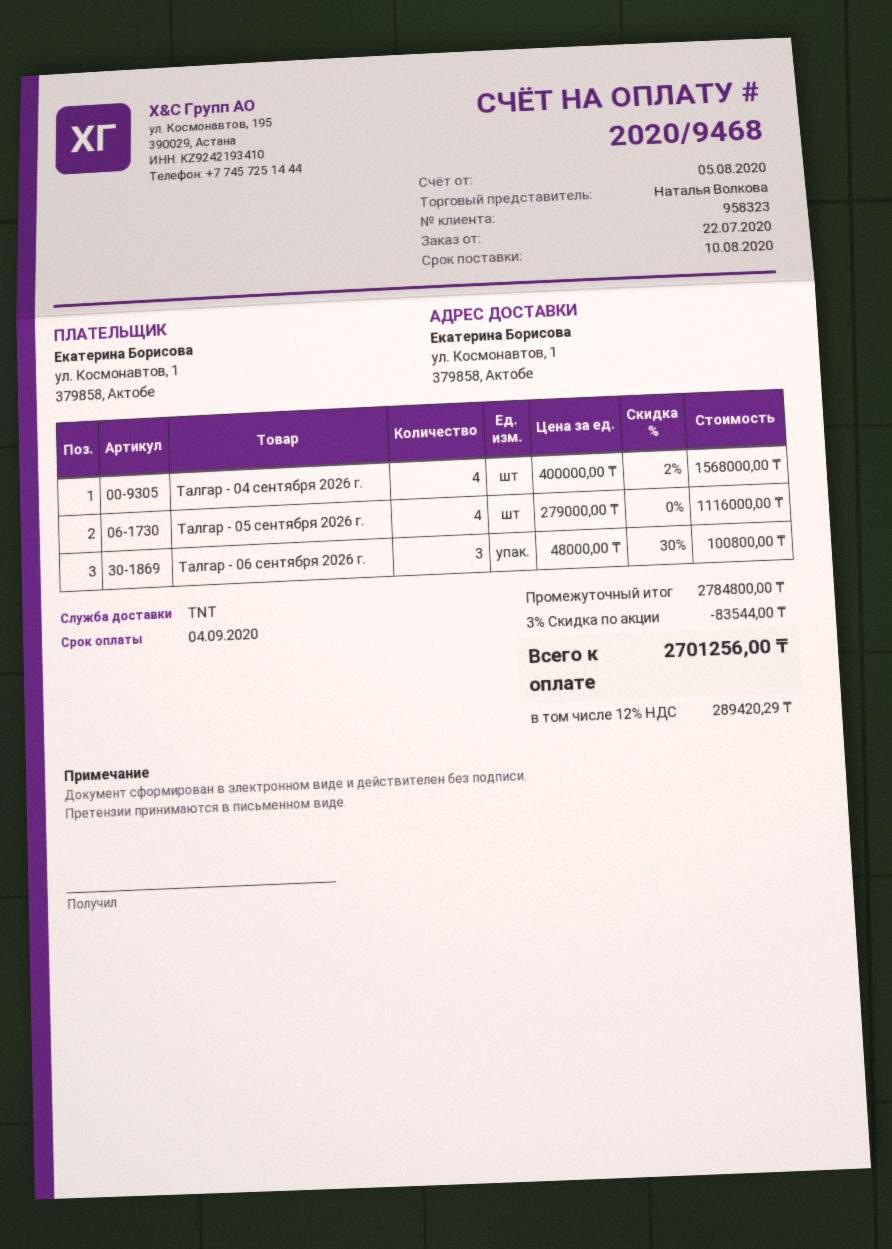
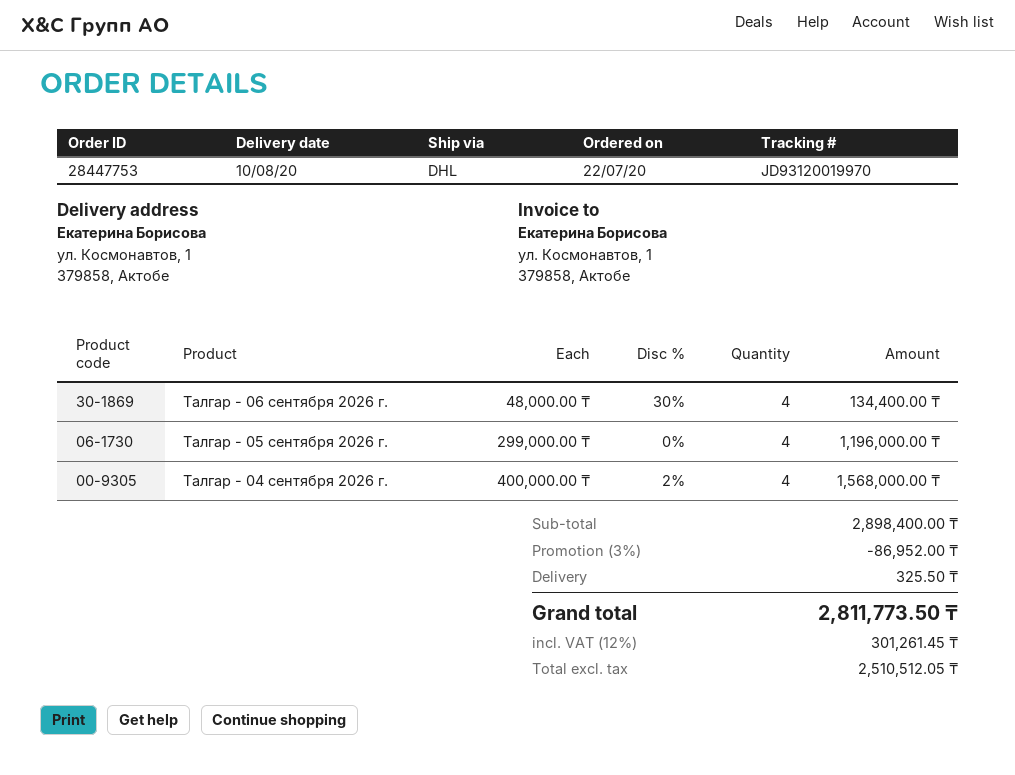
shipping method: TNT -> DHL
Талгар - 05 сентября 2026 г.: 4 x 279000.00 = 1116000.00 -> 4 x 299000.00 = 1196000.00
Талгар - 06 сентября 2026 г.: 3 x 48000.00 - 30% = 100800.00 -> 4 x 48000.00 - 30% = 134400.00
subtotal: 2784800.00 -> 2898400.00
discount: 3% = 83544.00 -> 3% = 86952.00
shipping: none -> 325.50
tax: 12% = 289420.29 -> 12% = 301261.45
total: 2701256.00 -> 2811773.50

